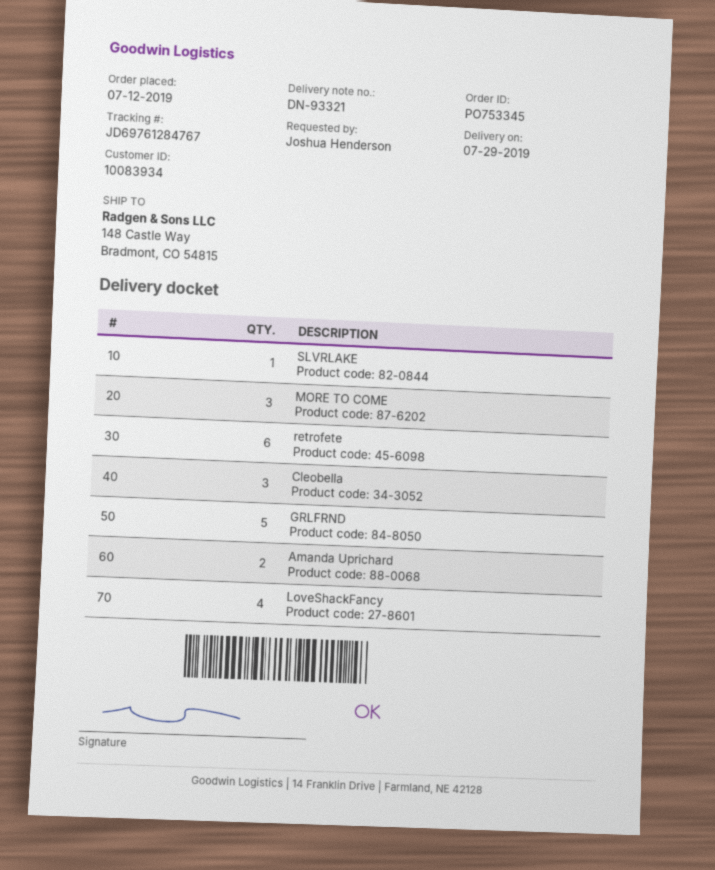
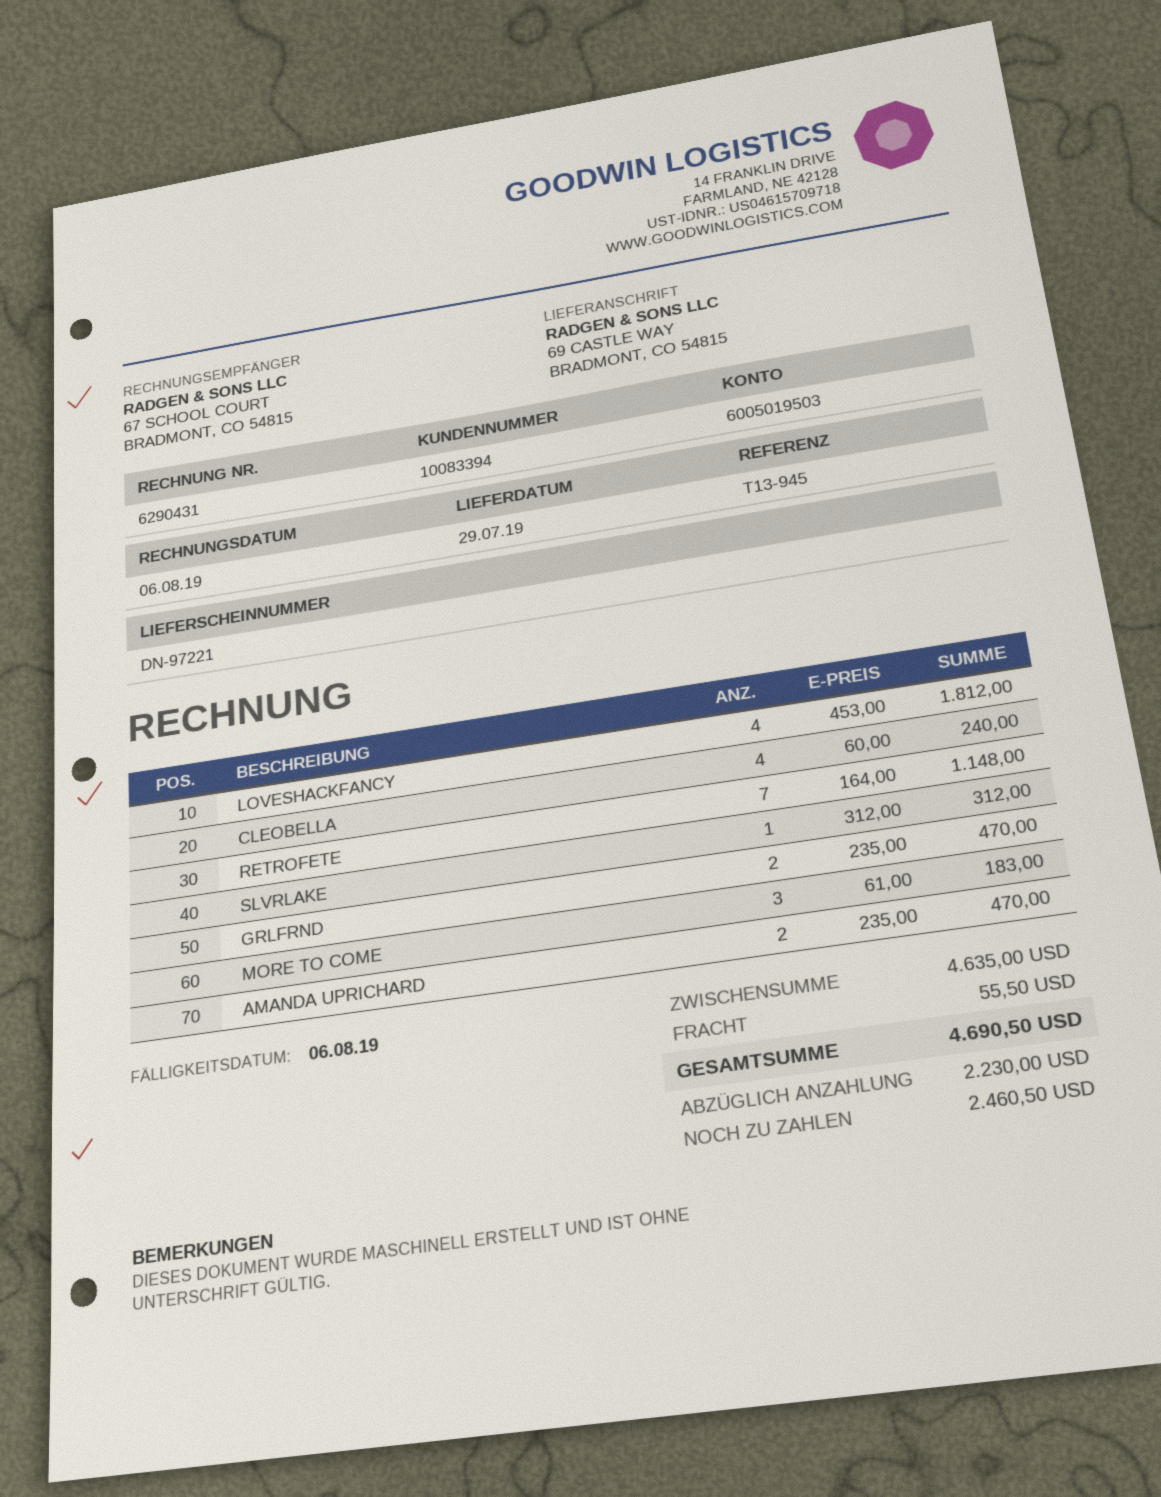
delivery note number: DN-93321 -> DN-97221
customer number: 10083934 -> 10083394
ship to: 148 Castle Way, Bradmont, CO 54815 -> 69 CASTLE WAY, BRADMONT, CO 54815
retrofete: 6 -> 7
Cleobella: 3 -> 4
GRLFRND: 5 -> 2

